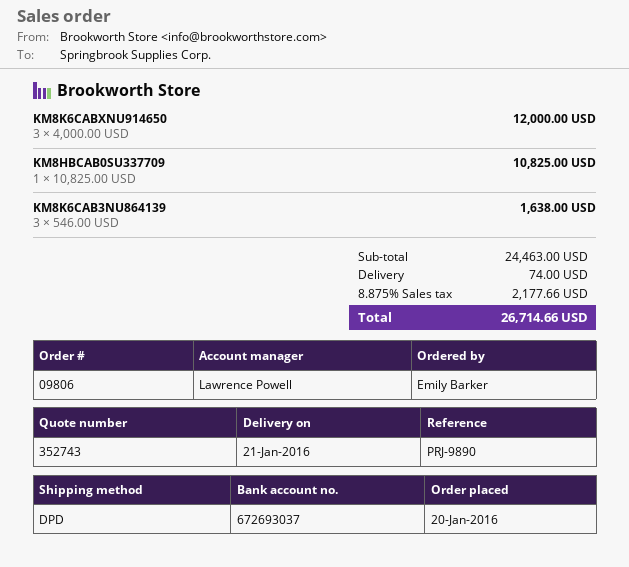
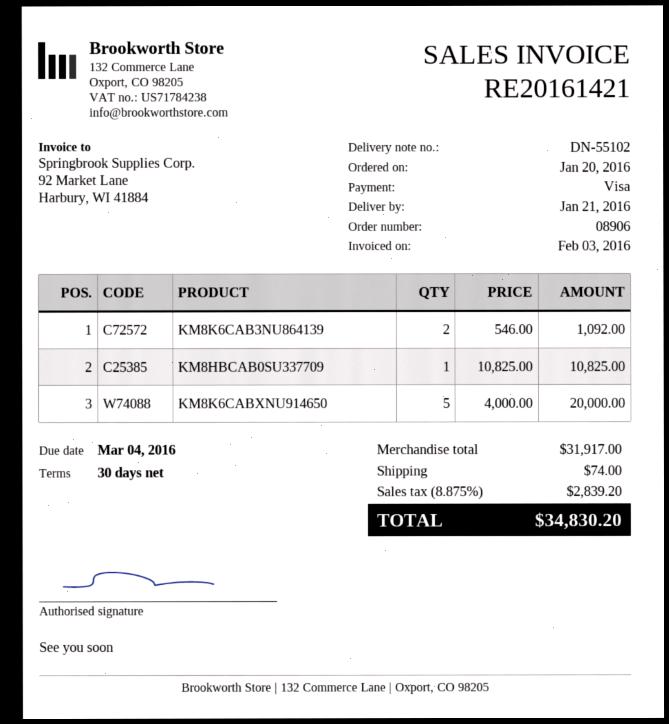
order number: 09806 -> 08906
KM8K6CABXNU914650: 3 x 4000.00 = 12000.00 -> 5 x 4000.00 = 20000.00
KM8K6CAB3NU864139: 3 x 546.00 = 1638.00 -> 2 x 546.00 = 1092.00
subtotal: 24463.00 -> 31917.00
tax: 8.875% = 2177.66 -> 8.875% = 2839.20
total: 26714.66 -> 34830.20

